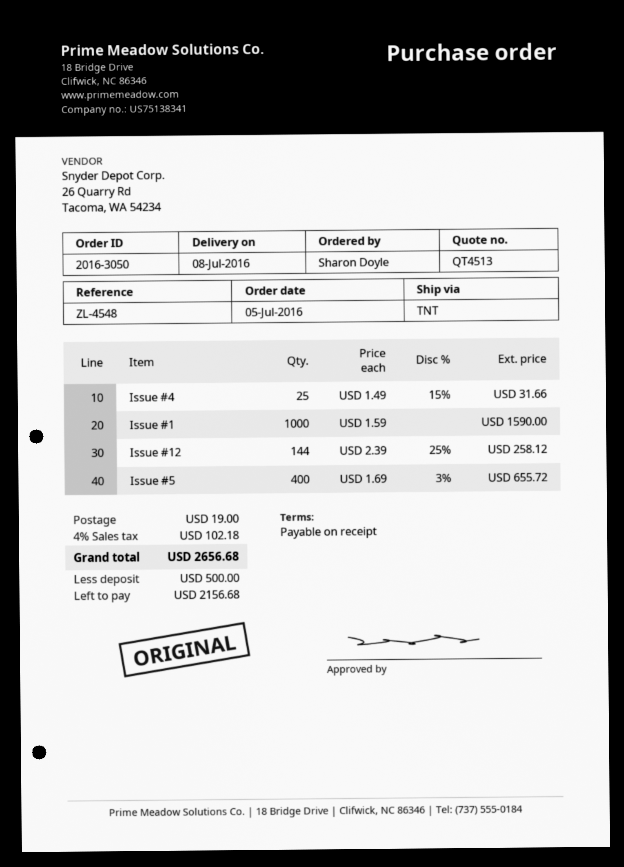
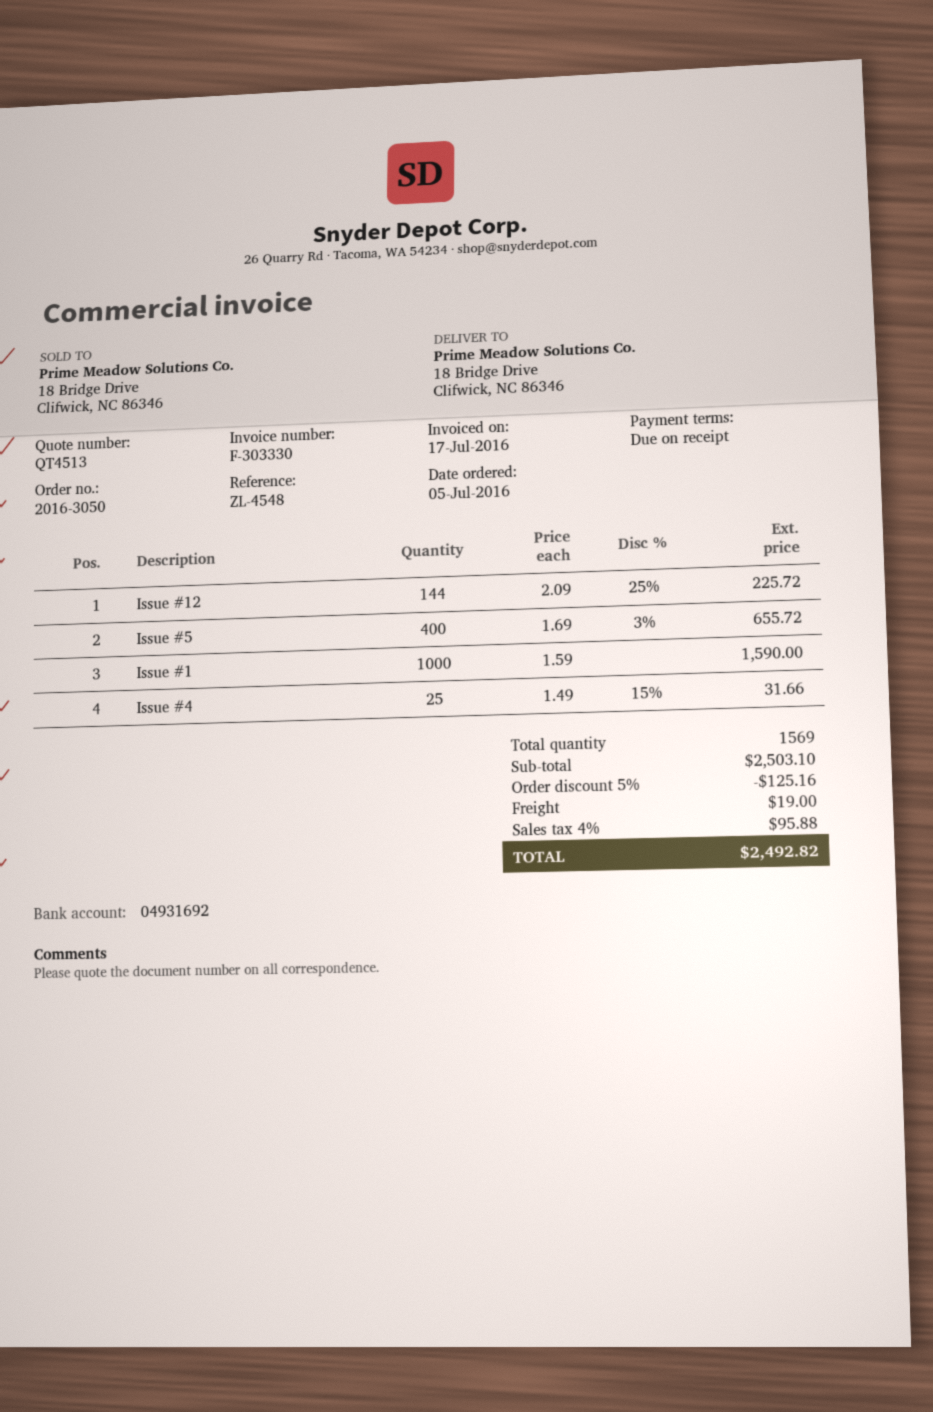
Issue #12: 144 x 2.39 - 25% = 258.12 -> 144 x 2.09 - 25% = 225.72
discount: none -> 5% = 125.16
tax: 4% = 102.18 -> 4% = 95.88
total: 2656.68 -> 2492.82

